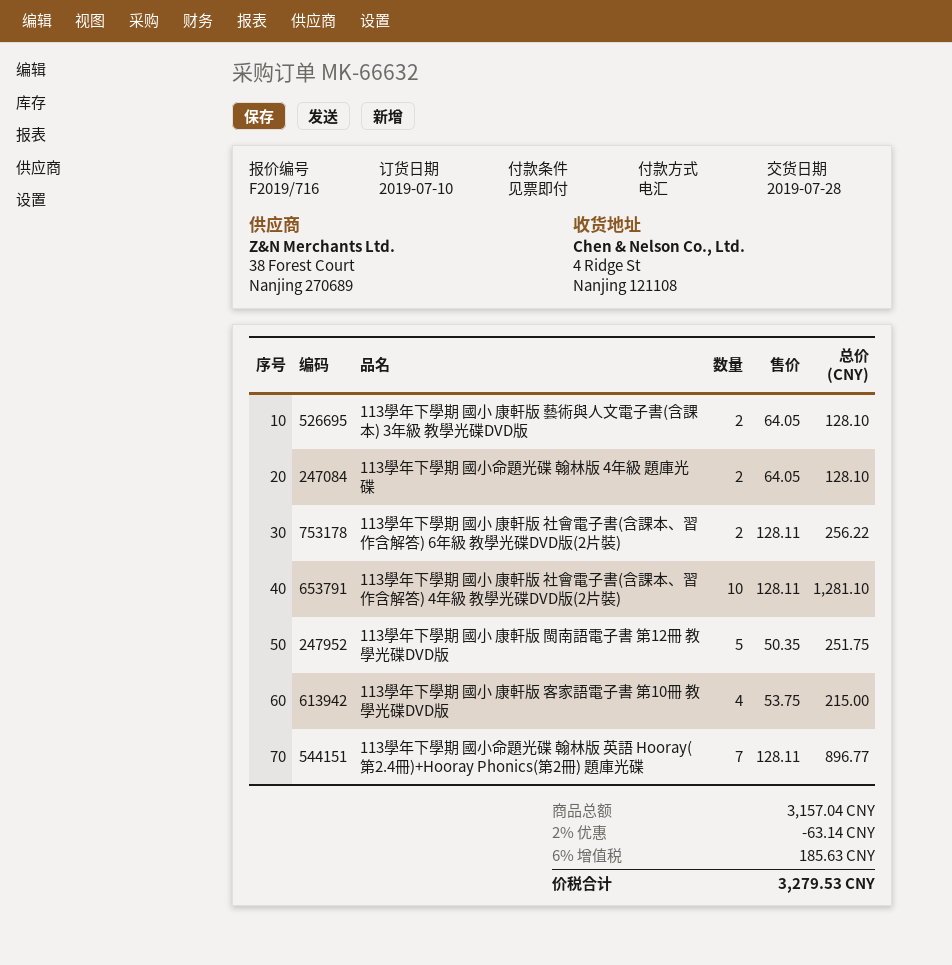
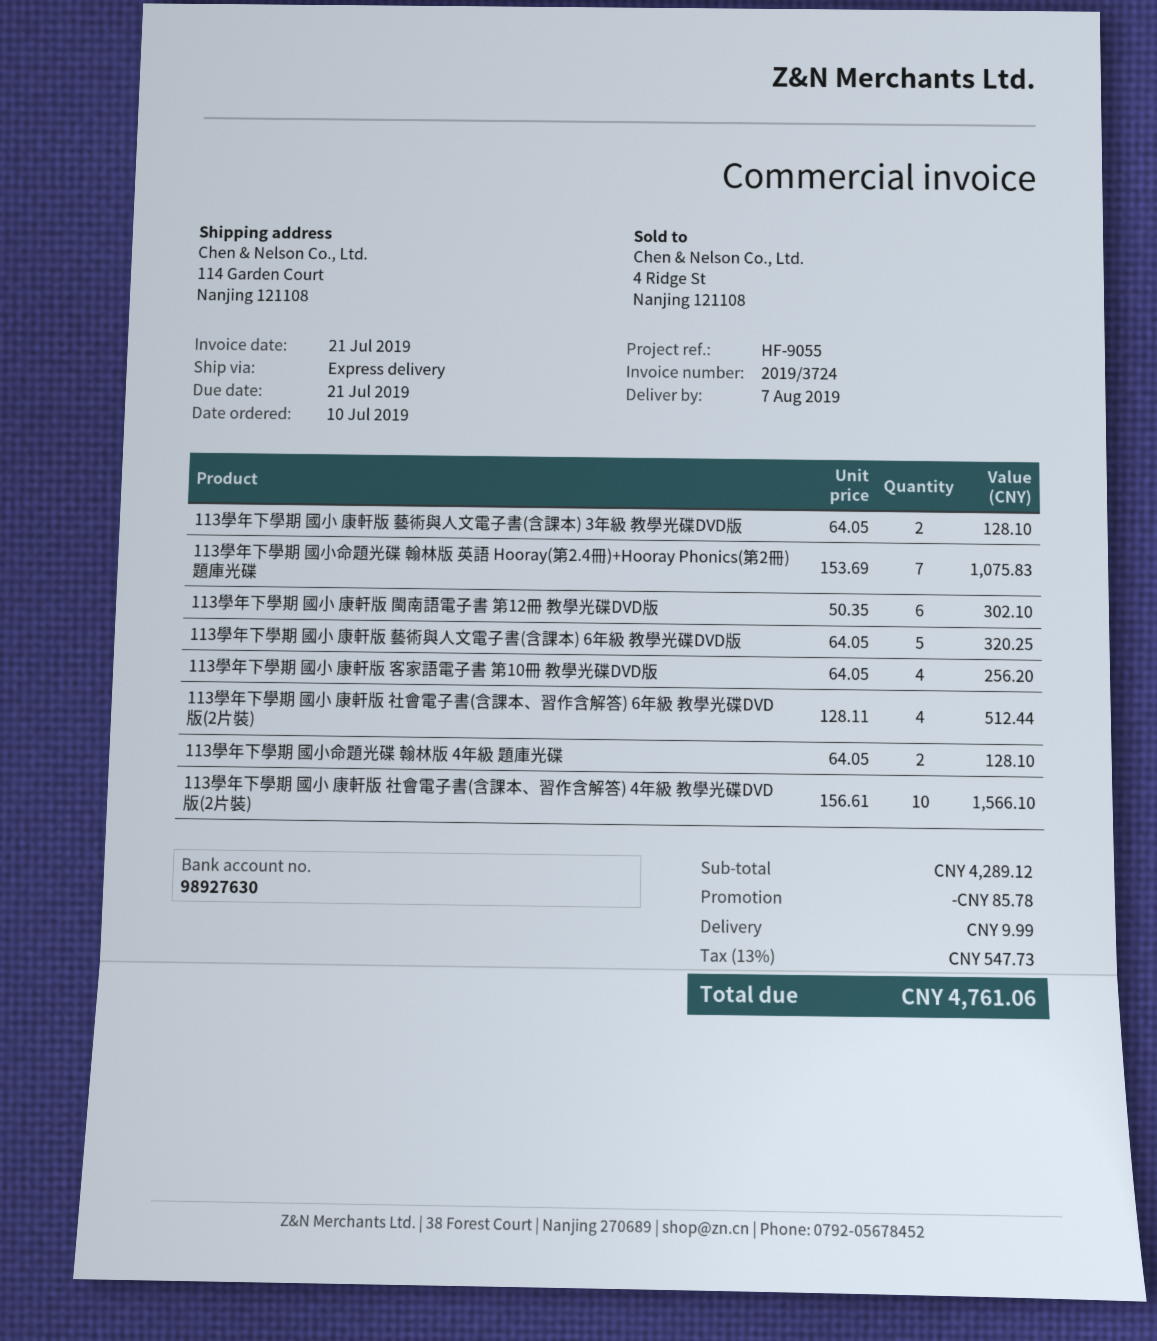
delivery date: 2019-07-28 -> 2019-08-07
ship to: 4 Ridge St, Nanjing 121108 -> 114 Garden Court, Nanjing 121108
113學年下學期 國小 康軒版 社會電子書(含課本、習作含解答) 6年級 教學光碟DVD版(2片裝): 2 x 128.11 = 256.22 -> 4 x 128.11 = 512.44
113學年下學期 國小 康軒版 社會電子書(含課本、習作含解答) 4年級 教學光碟DVD版(2片裝): 10 x 128.11 = 1281.10 -> 10 x 156.61 = 1566.10
113學年下學期 國小 康軒版 閩南語電子書 第12冊 教學光碟DVD版: 5 x 50.35 = 251.75 -> 6 x 50.35 = 302.10
113學年下學期 國小 康軒版 客家語電子書 第10冊 教學光碟DVD版: 4 x 53.75 = 215.00 -> 4 x 64.05 = 256.20
113學年下學期 國小命題光碟 翰林版 英語 Hooray(第2.4冊)+Hooray Phonics(第2冊) 題庫光碟: 7 x 128.11 = 896.77 -> 7 x 153.69 = 1075.83
113學年下學期 國小 康軒版 藝術與人文電子書(含課本) 6年級 教學光碟DVD版: none -> 5 x 64.05 = 320.25
subtotal: 3157.04 -> 4289.12
discount: 63.14 -> 85.78
shipping: none -> 9.99
tax: 6% = 185.63 -> 13% = 547.73
total: 3279.53 -> 4761.06

